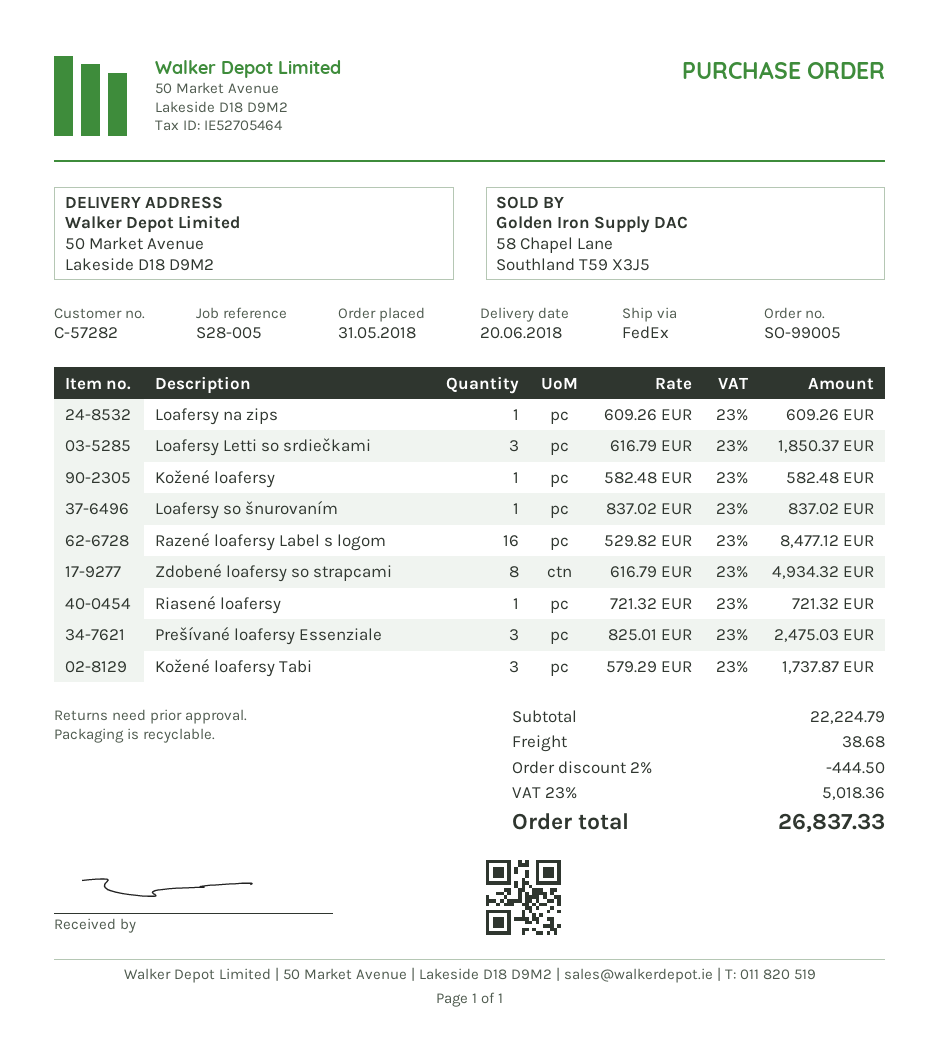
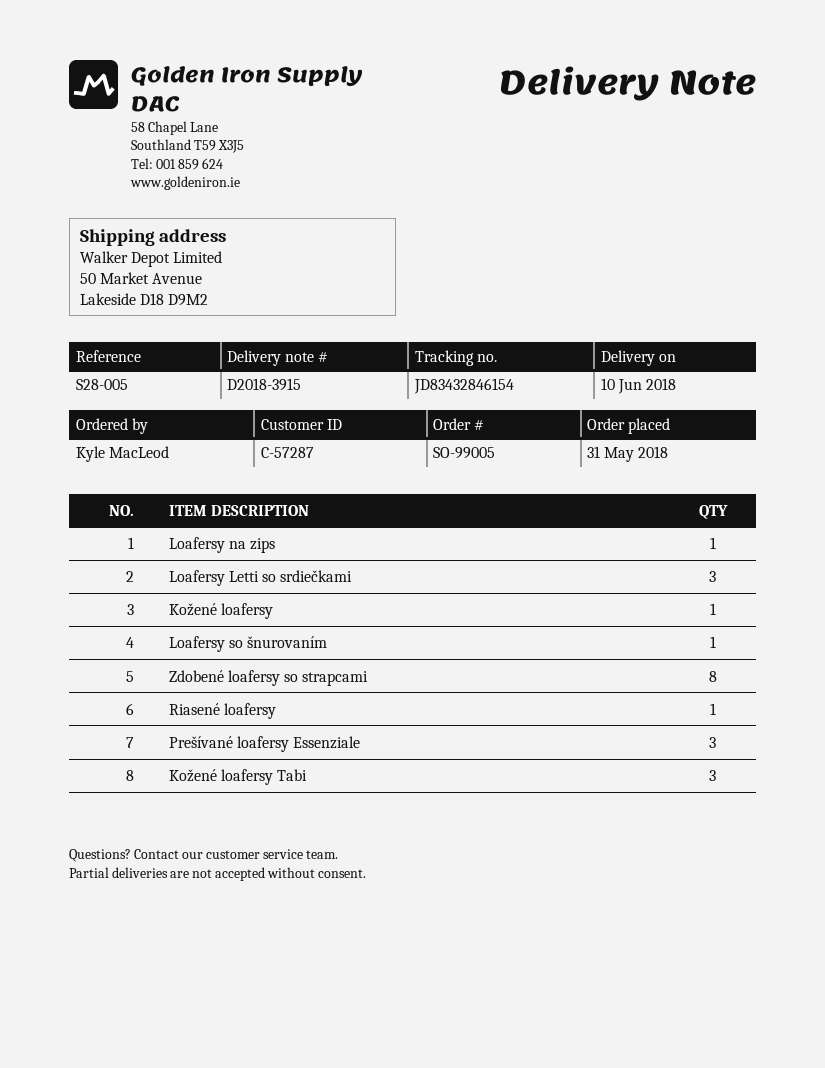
delivery date: 2018-06-20 -> 2018-06-10
customer number: C-57282 -> C-57287
Razené loafersy Label s logom: 16 -> none

